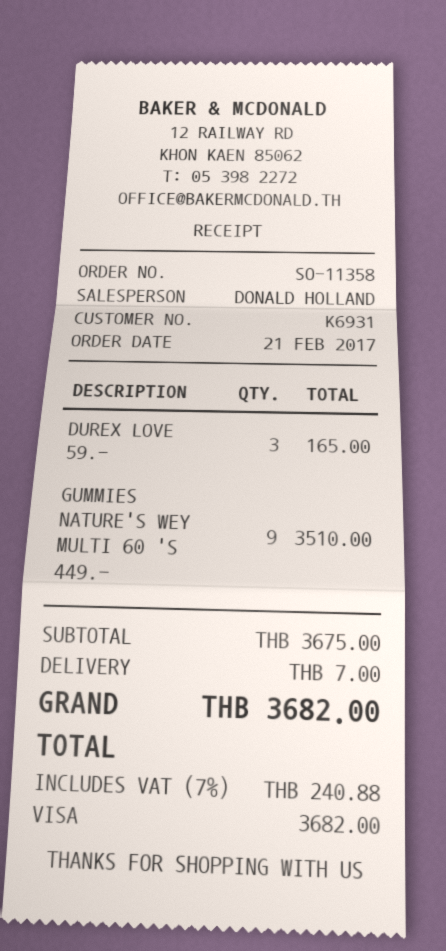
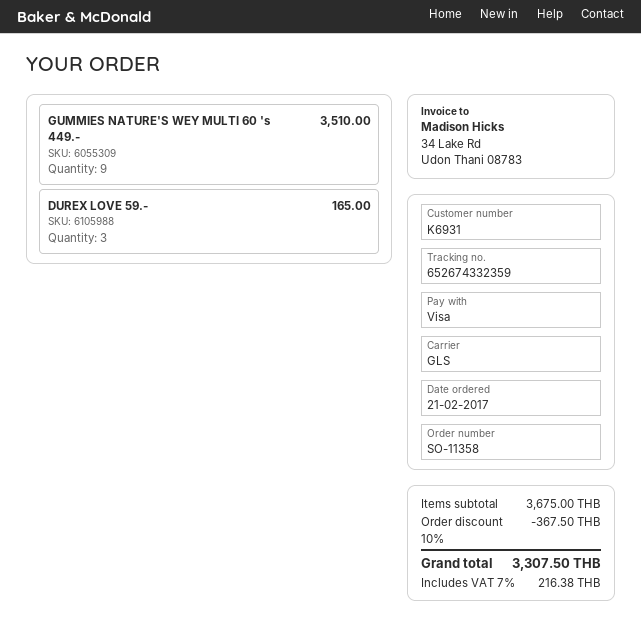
discount: none -> 10% = 367.50
shipping: 7.00 -> none
tax: 7% = 240.88 -> 7% = 216.38
total: 3682.00 -> 3307.50

